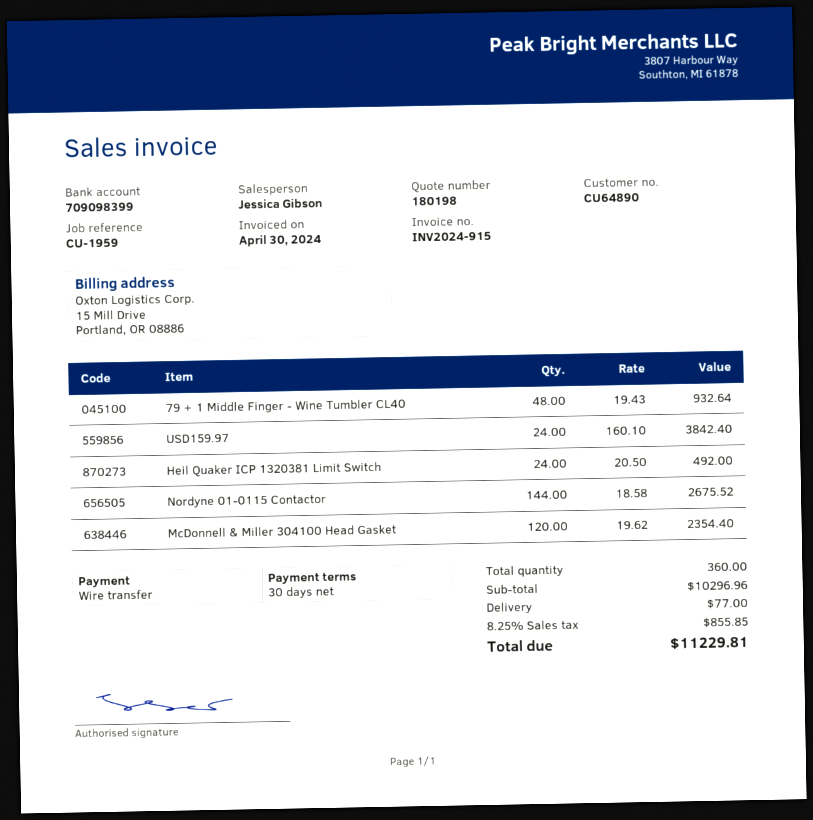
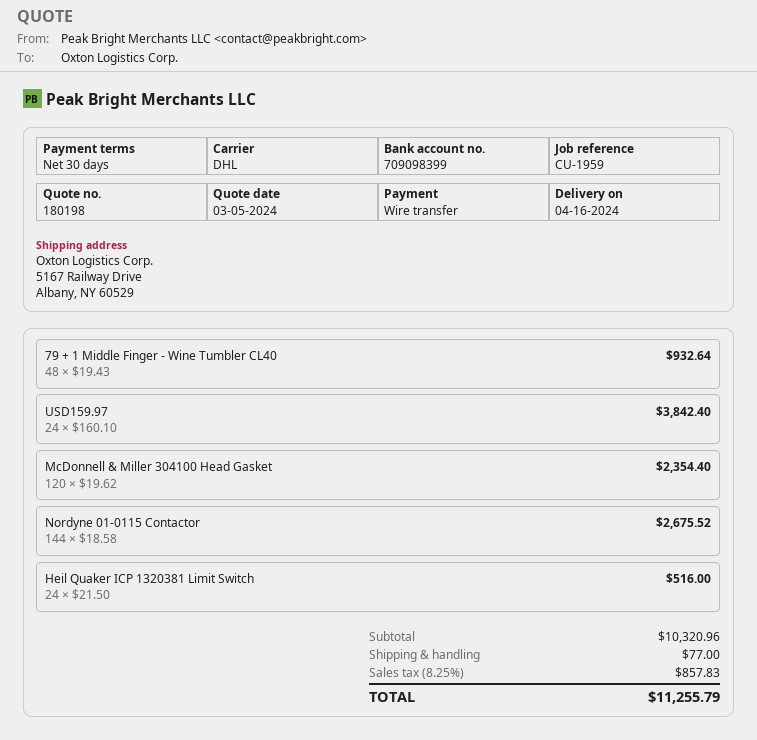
Heil Quaker ICP 1320381 Limit Switch: 24 x 20.50 = 492.00 -> 24 x 21.50 = 516.00
subtotal: 10296.96 -> 10320.96
tax: 8.25% = 855.85 -> 8.25% = 857.83
total: 11229.81 -> 11255.79

